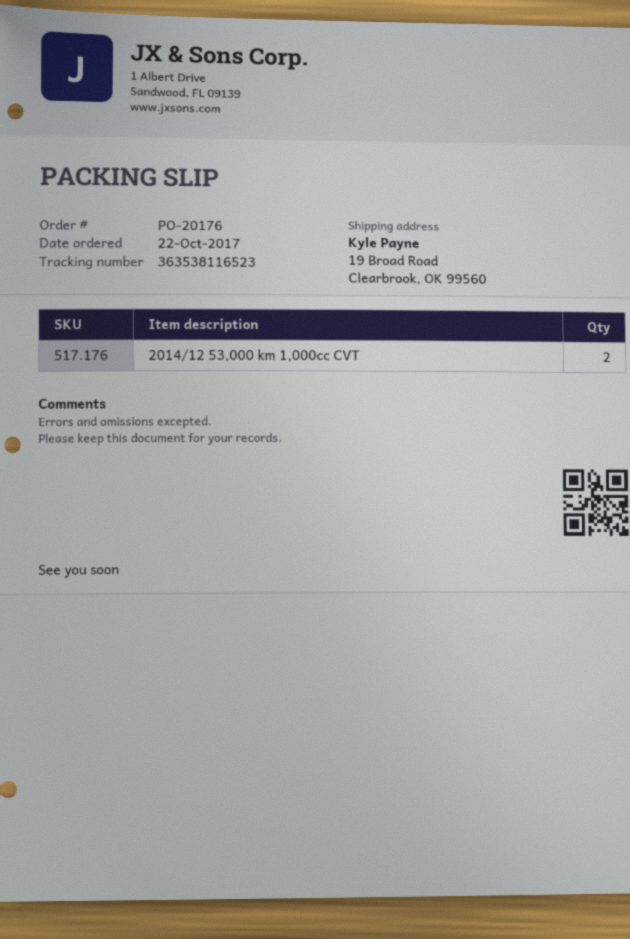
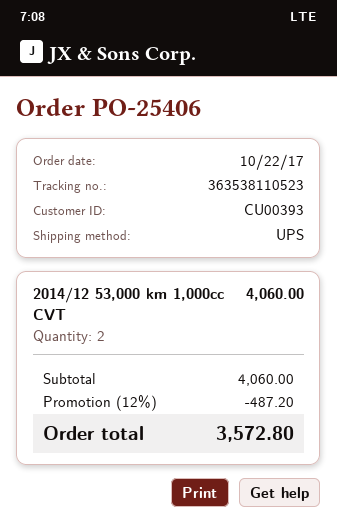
order number: PO-20176 -> PO-25406
tracking number: 363538116523 -> 363538110523

